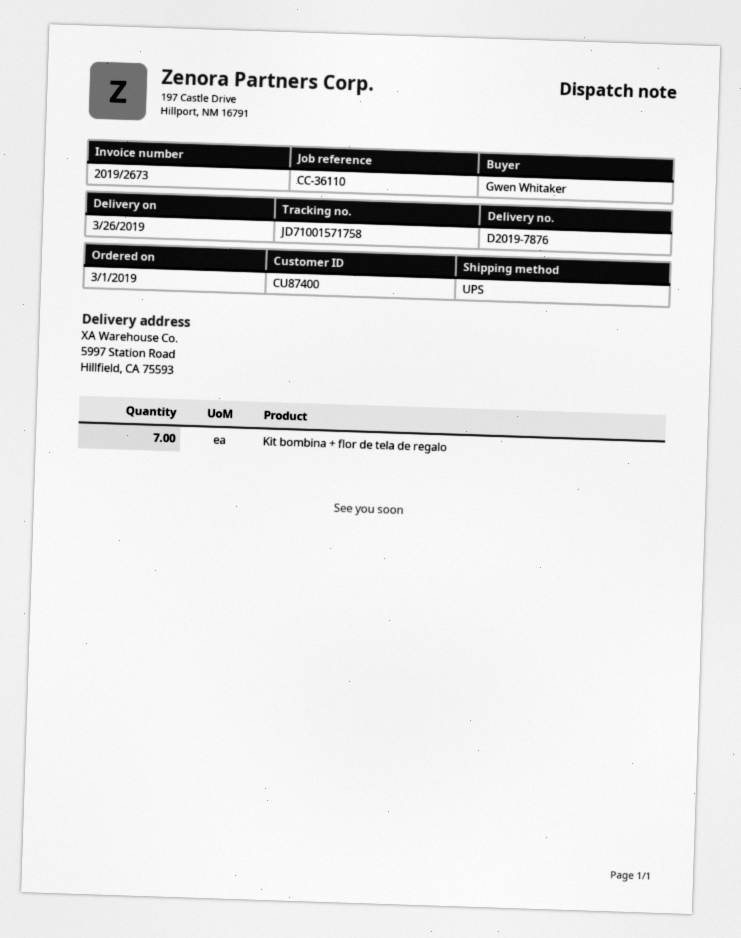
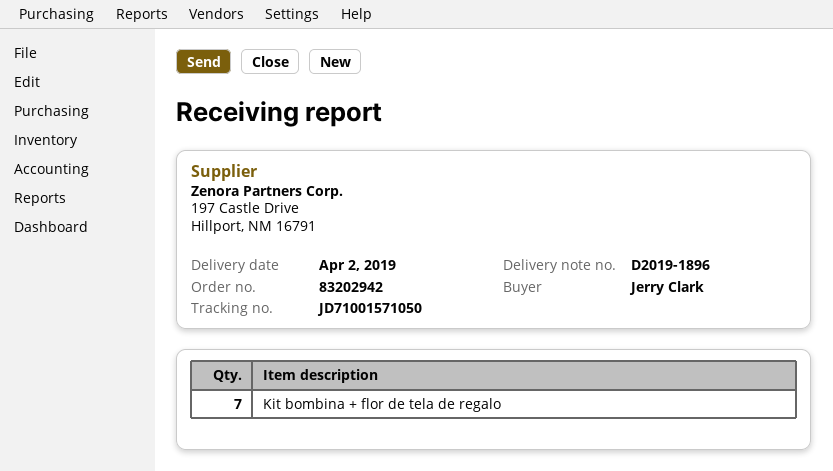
delivery note number: D2019-7876 -> D2019-1896
delivery date: 2019-03-26 -> 2019-04-02
ordered by: Gwen Whitaker -> Jerry Clark
tracking number: JD71001571758 -> JD71001571050

